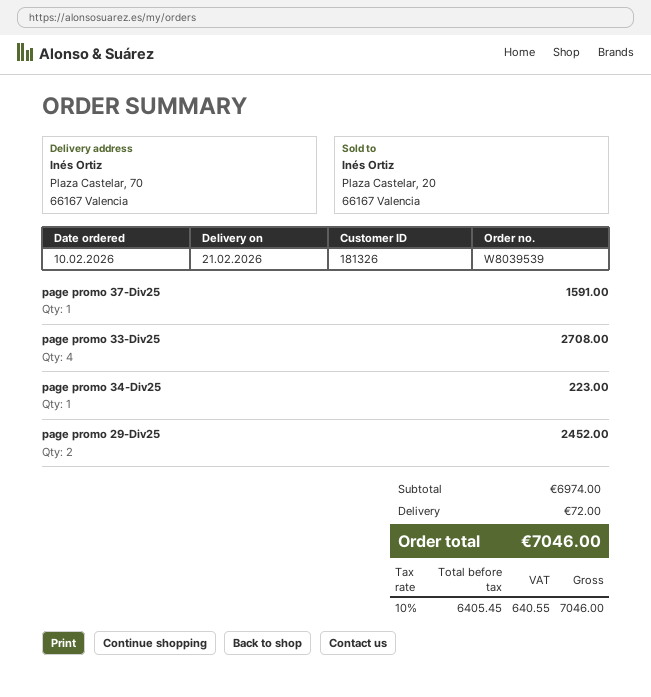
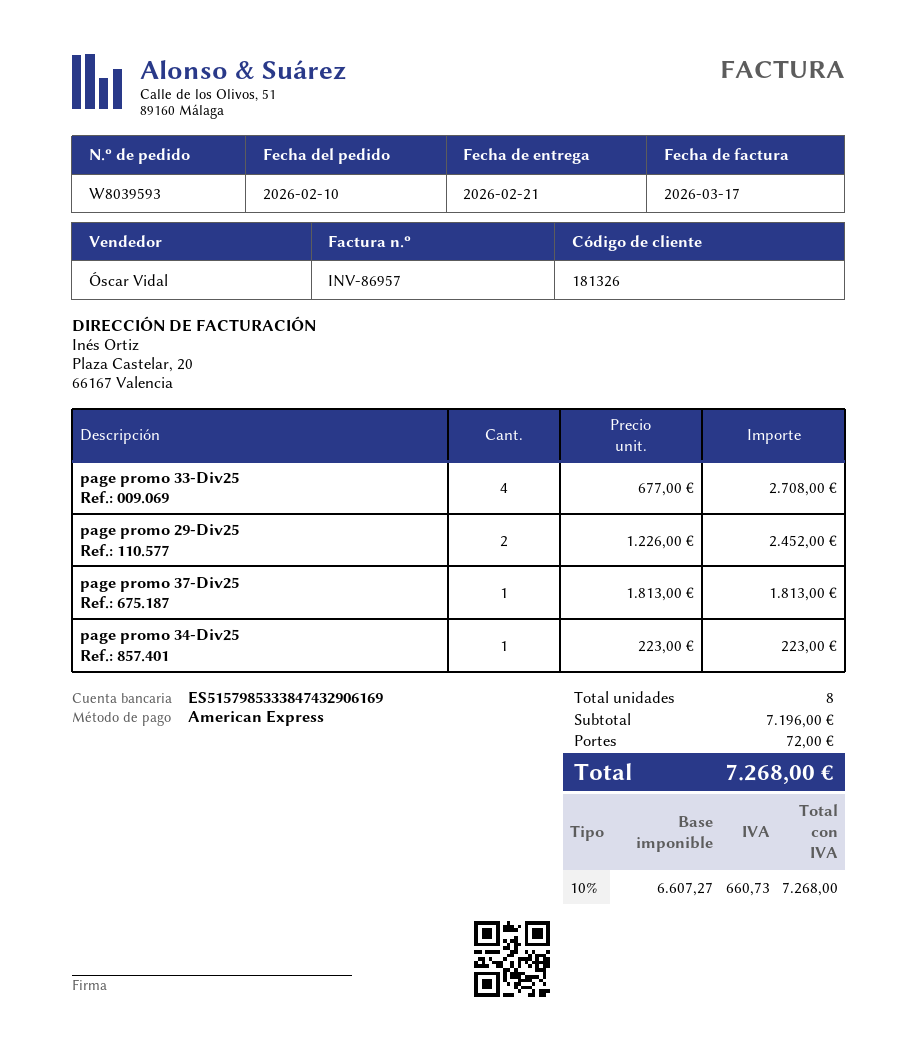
order number: W8039539 -> W8039593
page promo 37-Div25: 1 for 1591.00 -> 1 for 1813.00
subtotal: 6974.00 -> 7196.00
net: 6405.45 -> 6607.27
tax: 10% = 640.55 -> 10% = 660.73
total: 7046.00 -> 7268.00

